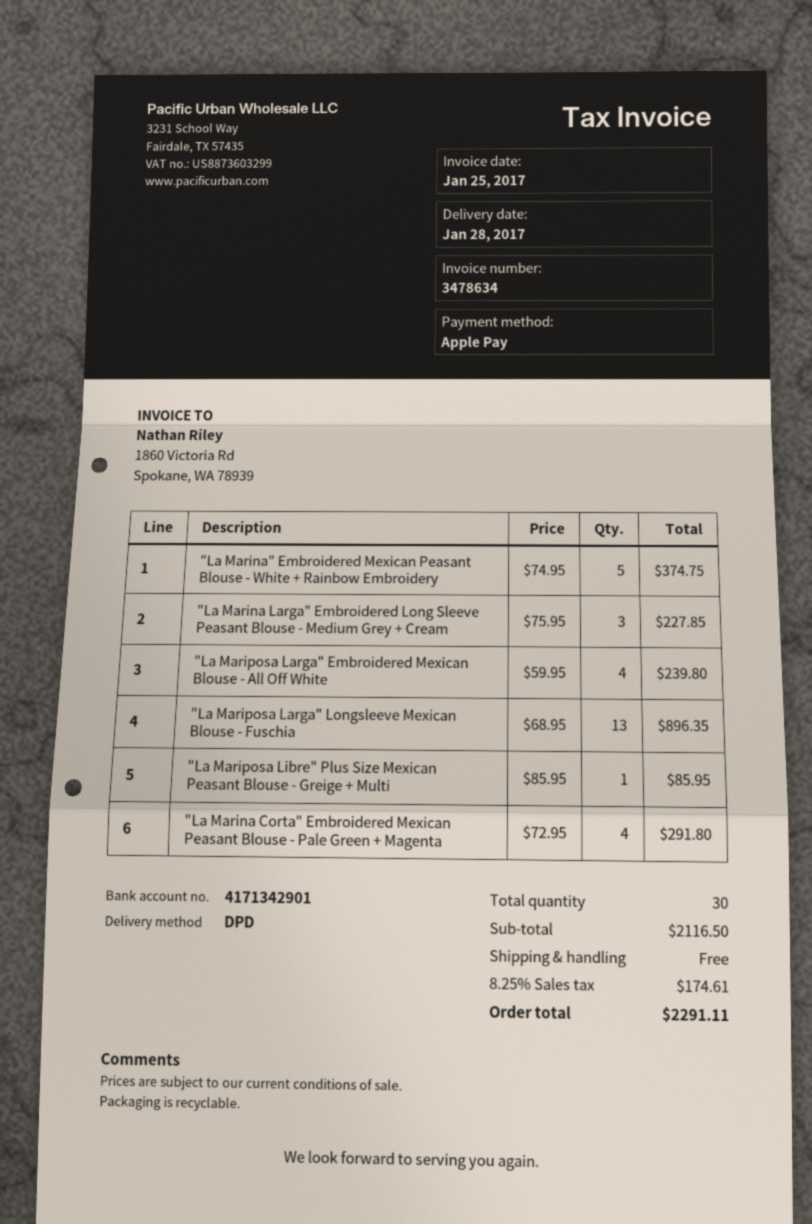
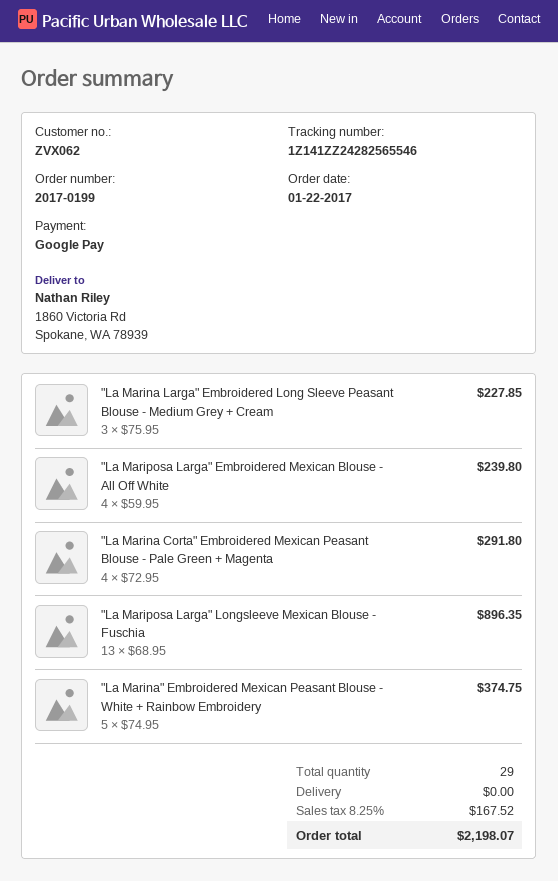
payment method: Apple Pay -> Google Pay
"La Mariposa Libre" Plus Size Mexican Peasant Blouse - Greige + Multi: 1 x 85.95 = 85.95 -> none
total quantity: 30 -> 29
tax: 8.25% = 174.61 -> 8.25% = 167.52
total: 2291.11 -> 2198.07

